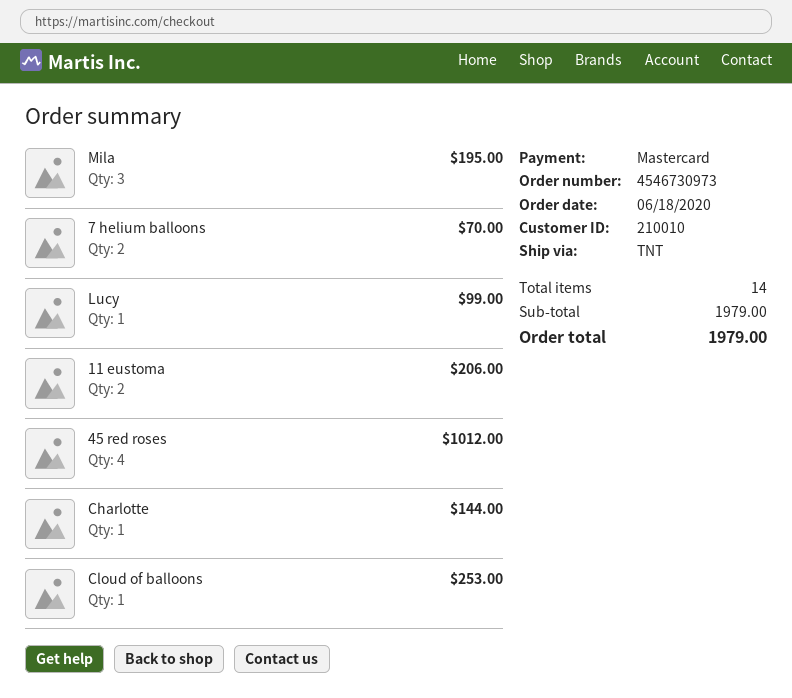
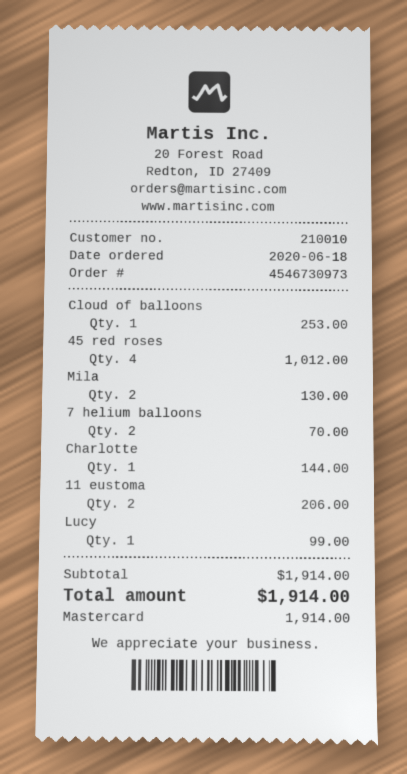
Mila: 3 for 195.00 -> 2 for 130.00
subtotal: 1979.00 -> 1914.00
total: 1979.00 -> 1914.00

